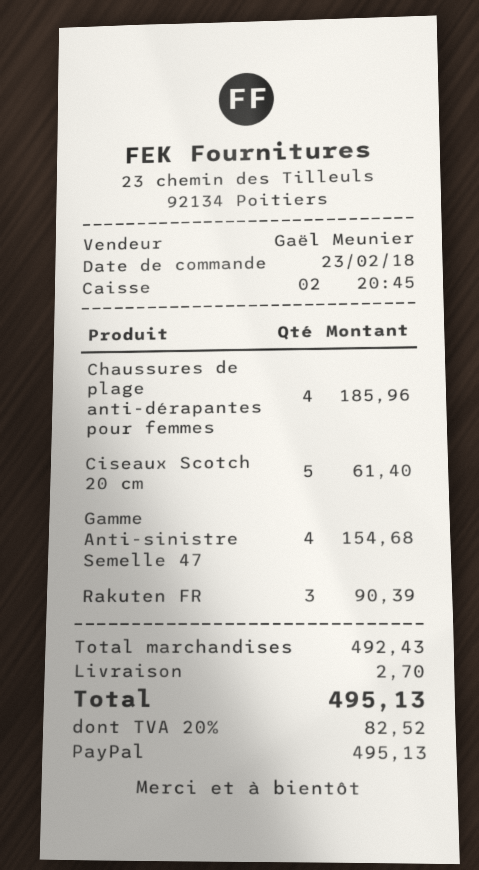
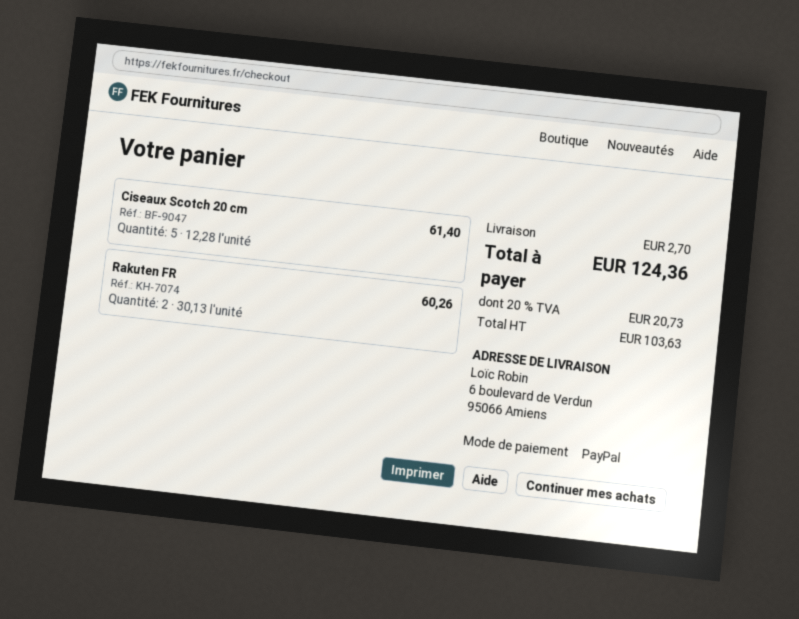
Chaussures de plage anti-dérapantes pour femmes: 4 for 185.96 -> none
Gamme Anti-sinistre Semelle 47: 4 for 154.68 -> none
Rakuten FR: 3 for 90.39 -> 2 for 60.26
tax: 20% = 82.52 -> 20% = 20.73
total: 495.13 -> 124.36

